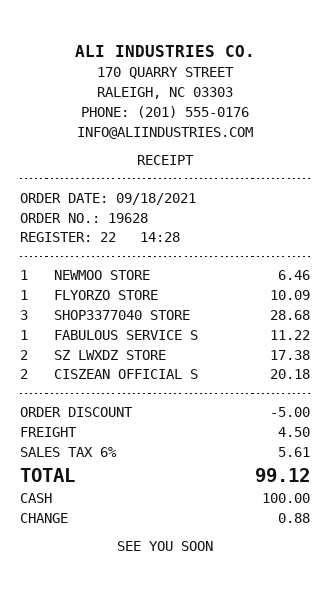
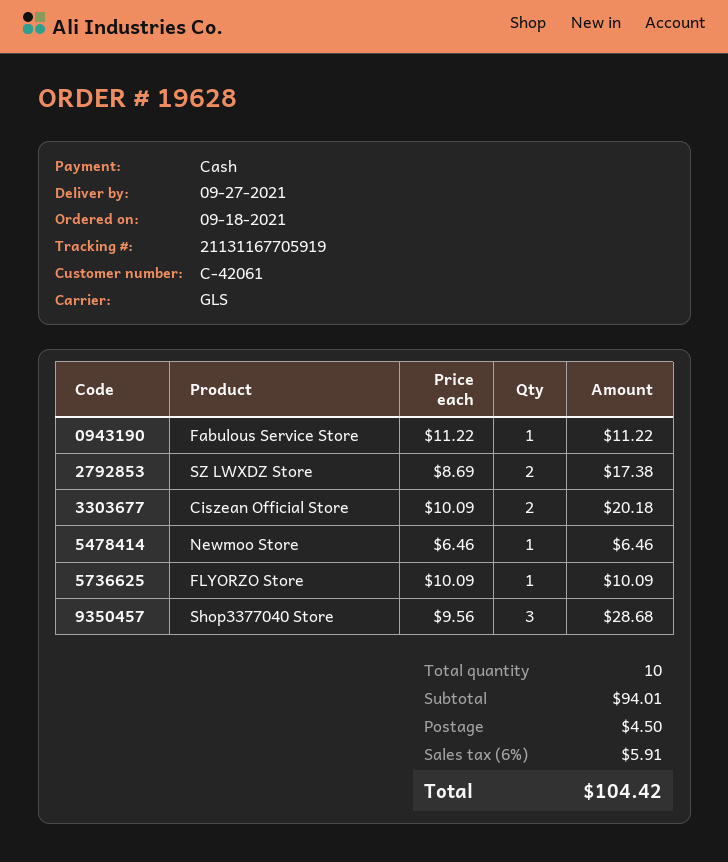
discount: 5.00 -> none
tax: 6% = 5.61 -> 6% = 5.91
total: 99.12 -> 104.42

